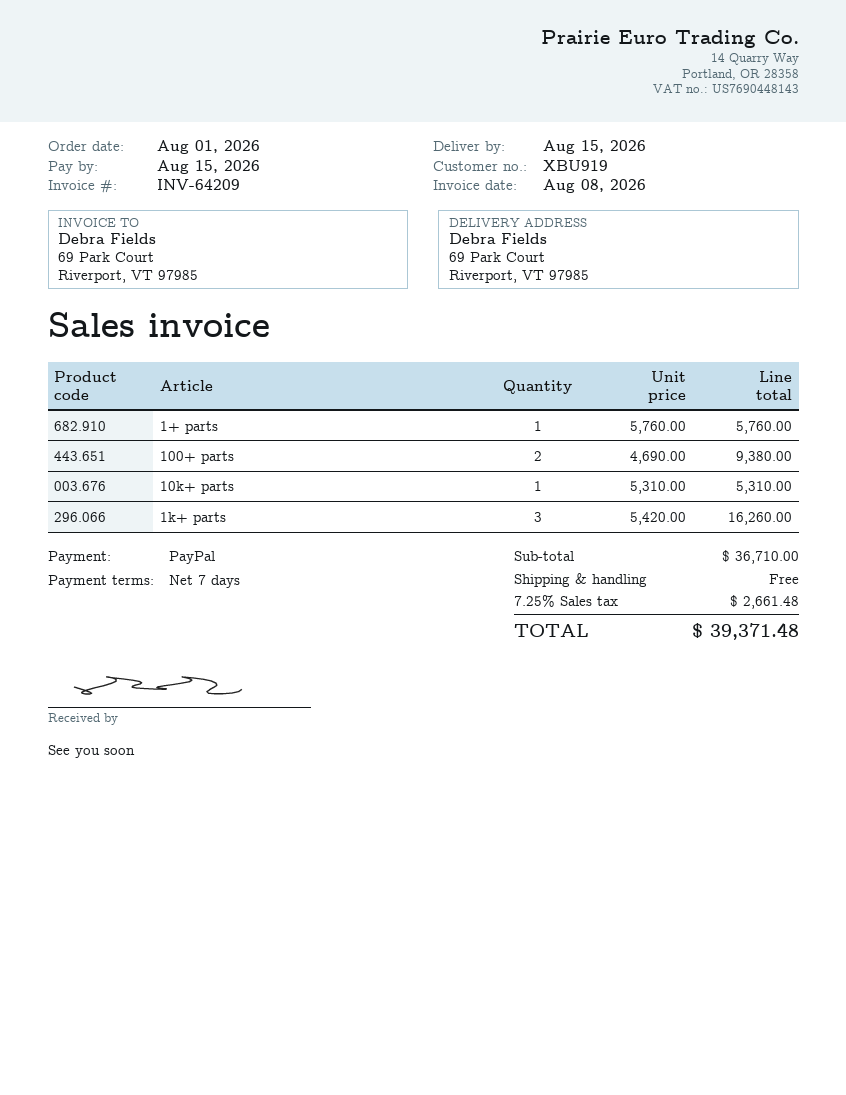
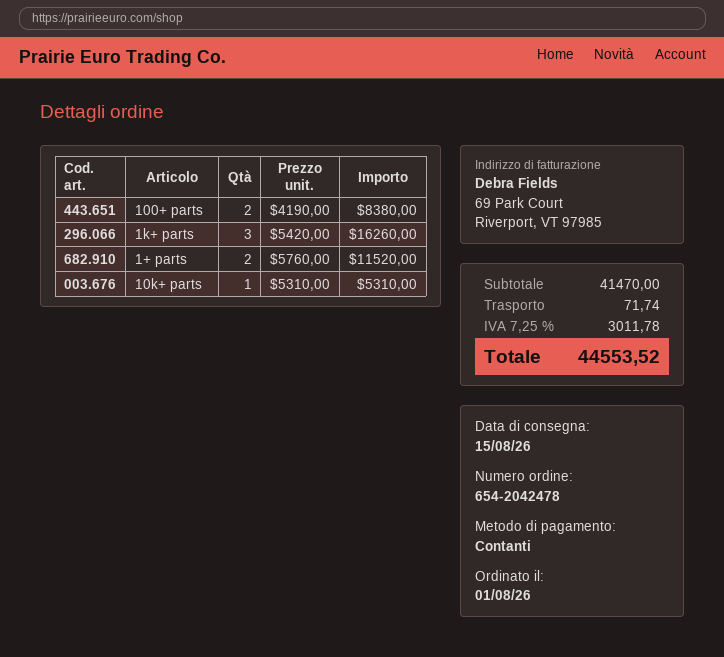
payment method: PayPal -> cash
1+ parts: 1 x 5760.00 = 5760.00 -> 2 x 5760.00 = 11520.00
100+ parts: 2 x 4690.00 = 9380.00 -> 2 x 4190.00 = 8380.00
subtotal: 36710.00 -> 41470.00
shipping: 0.00 -> 71.74
tax: 7.25% = 2661.48 -> 7.25% = 3011.78
total: 39371.48 -> 44553.52

